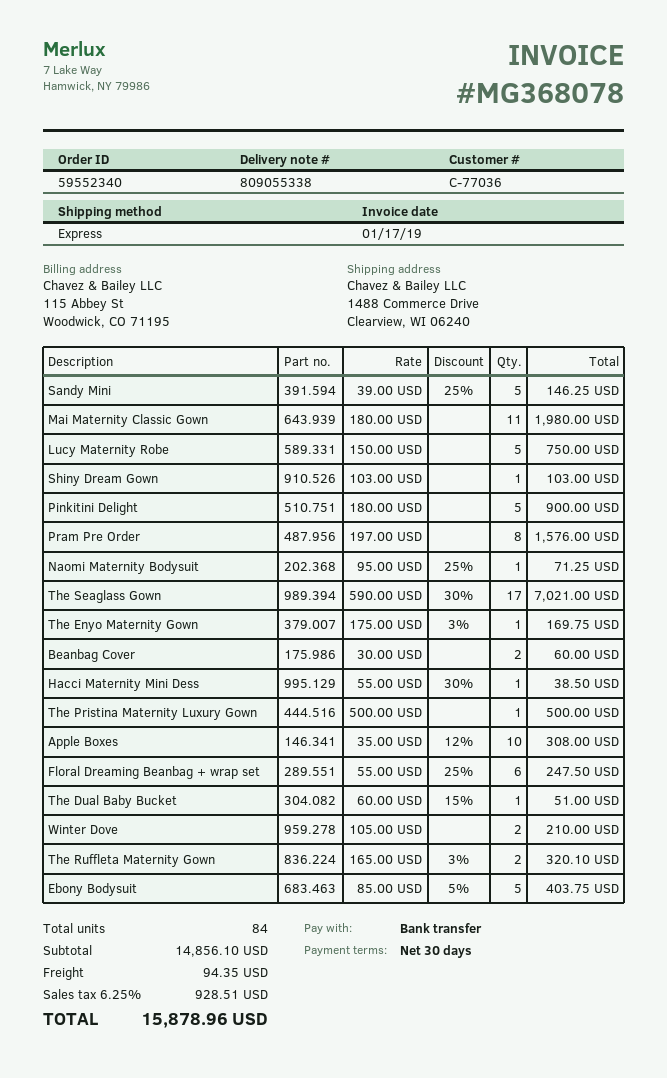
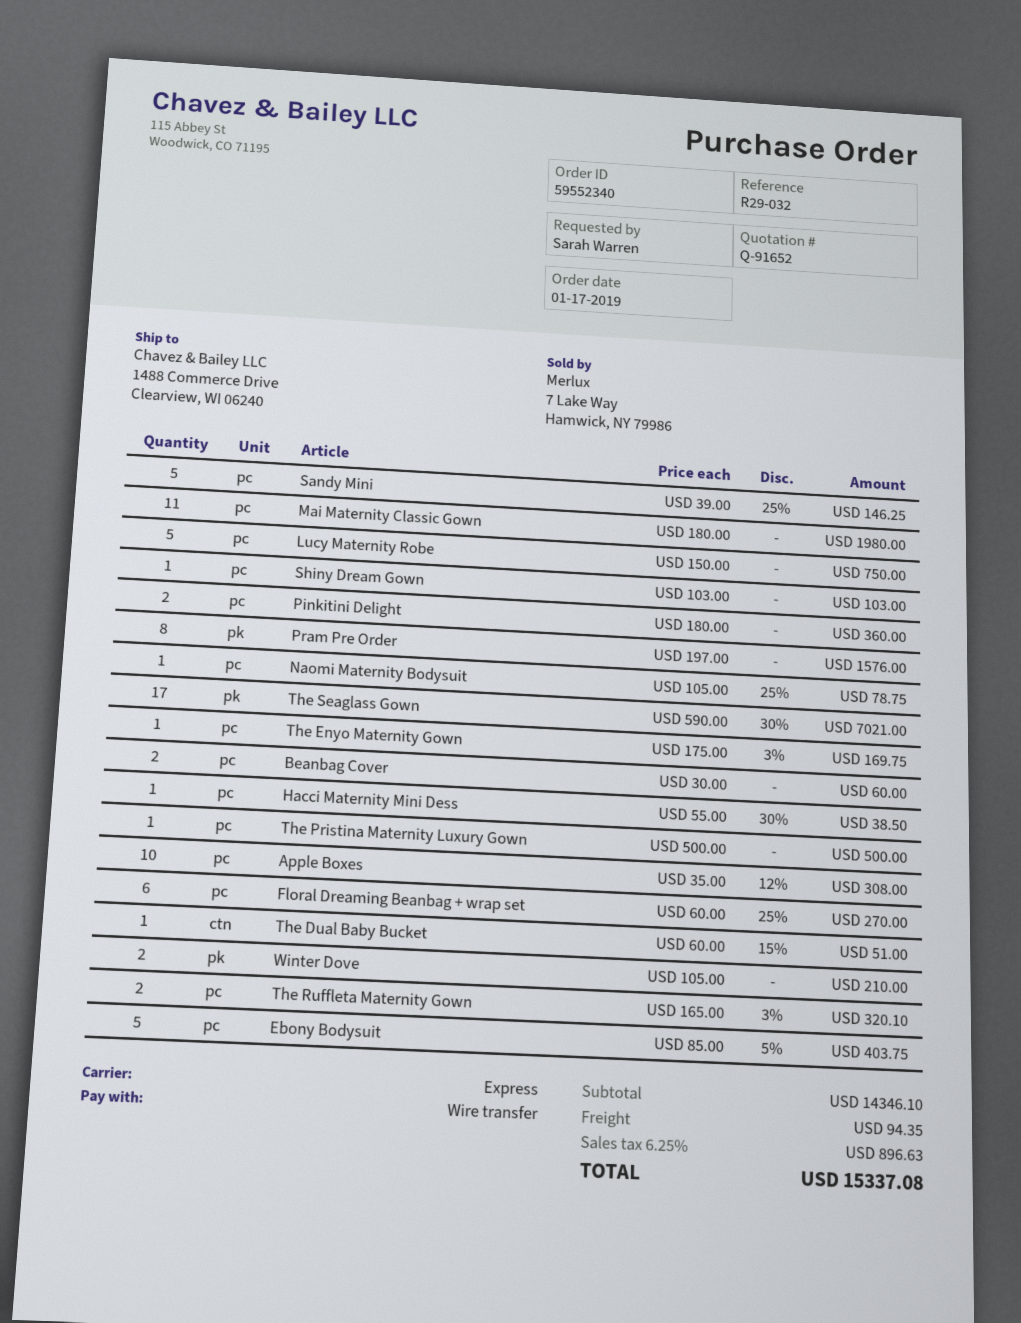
Pinkitini Delight: 5 x 180.00 = 900.00 -> 2 x 180.00 = 360.00
Naomi Maternity Bodysuit: 1 x 95.00 - 25% = 71.25 -> 1 x 105.00 - 25% = 78.75
Floral Dreaming Beanbag + wrap set: 6 x 55.00 - 25% = 247.50 -> 6 x 60.00 - 25% = 270.00
subtotal: 14856.10 -> 14346.10
tax: 6.25% = 928.51 -> 6.25% = 896.63
total: 15878.96 -> 15337.08

